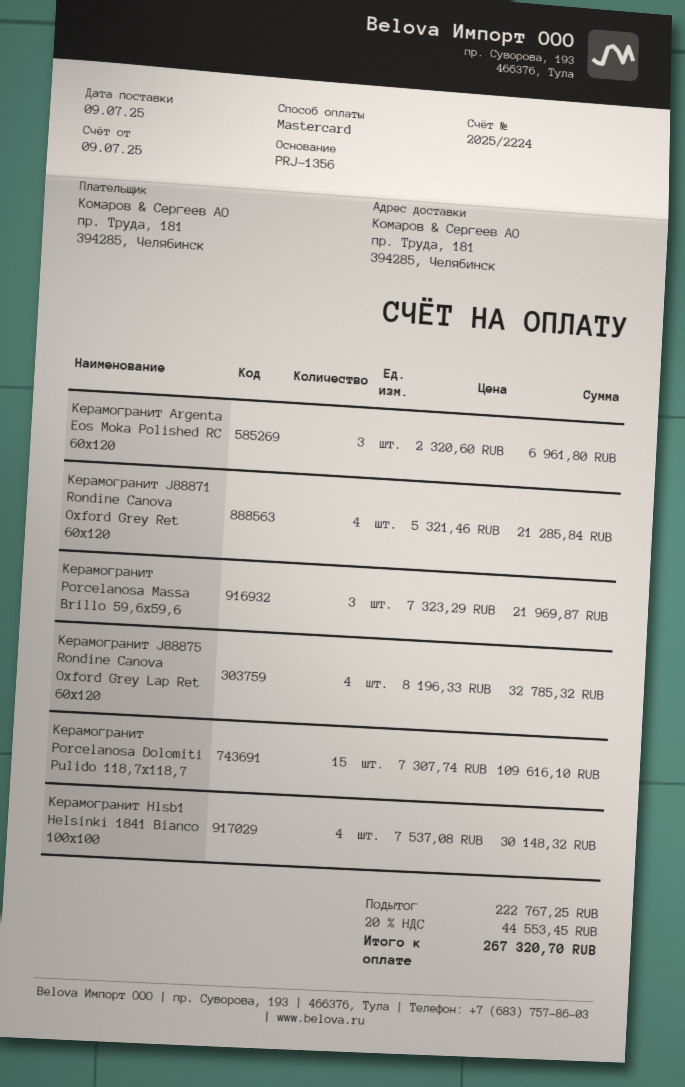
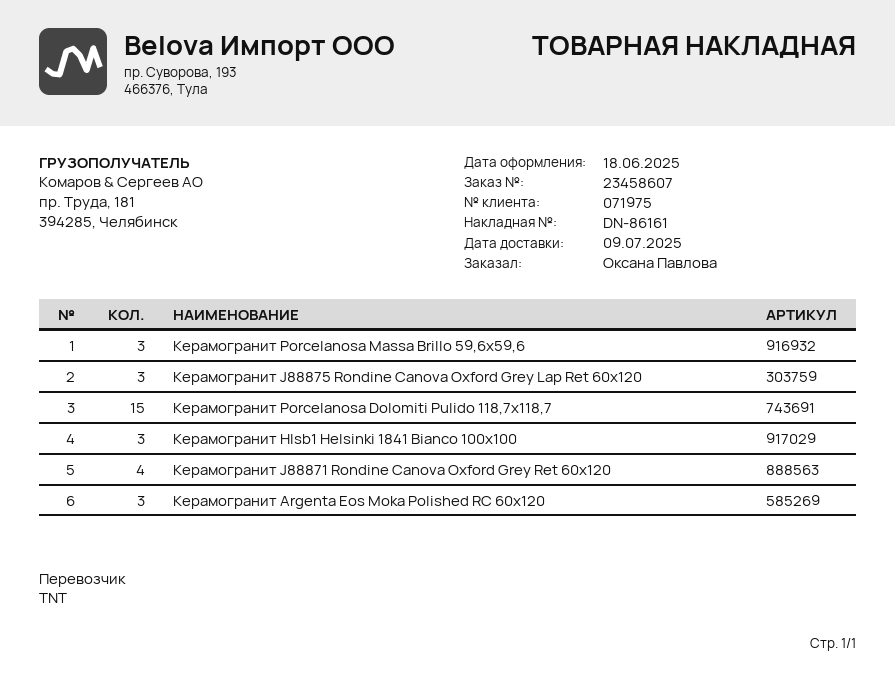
Керамогранит J88875 Rondine Canova Oxford Grey Lap Ret 60x120: 4 -> 3
Керамогранит Hlsb1 Helsinki 1841 Bianco 100x100: 4 -> 3

